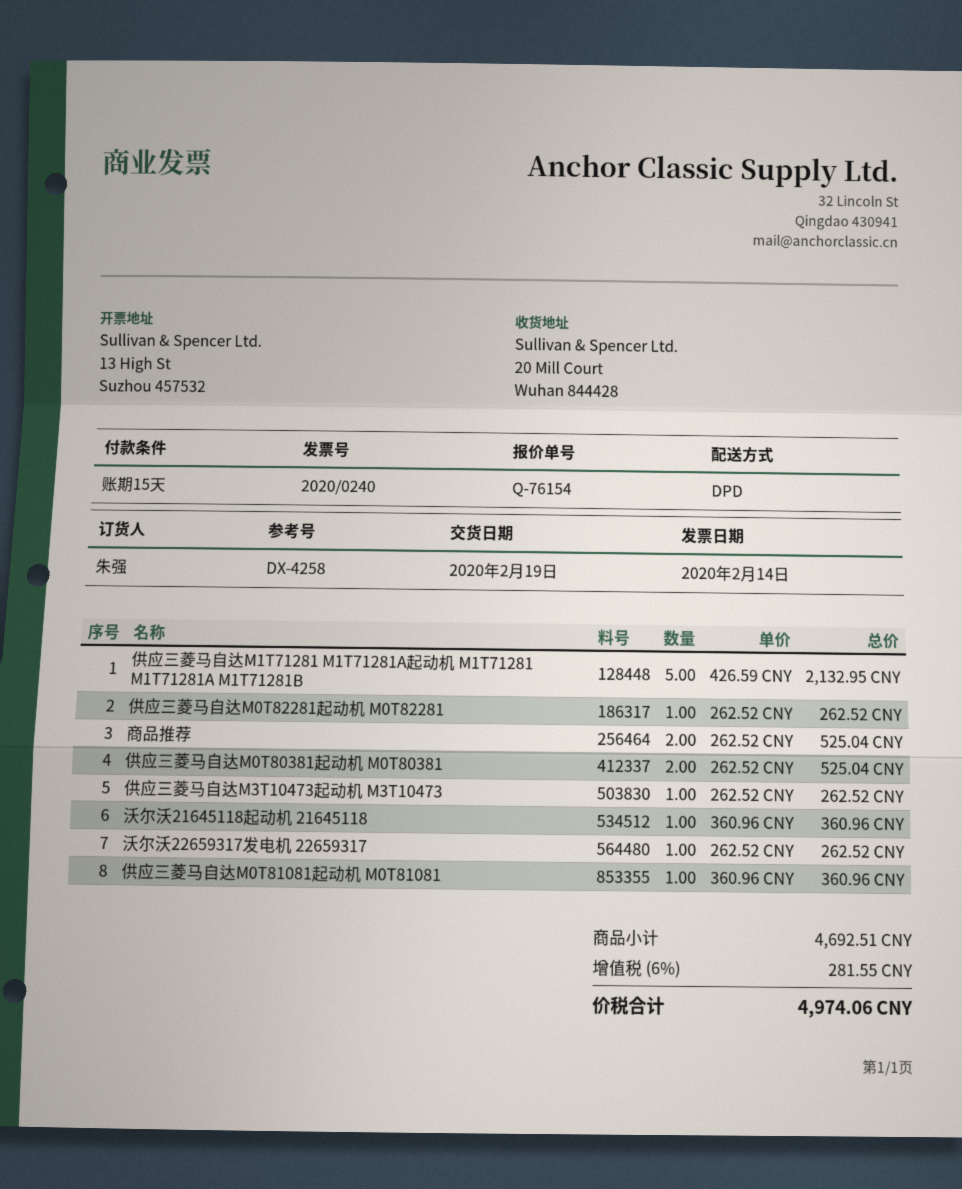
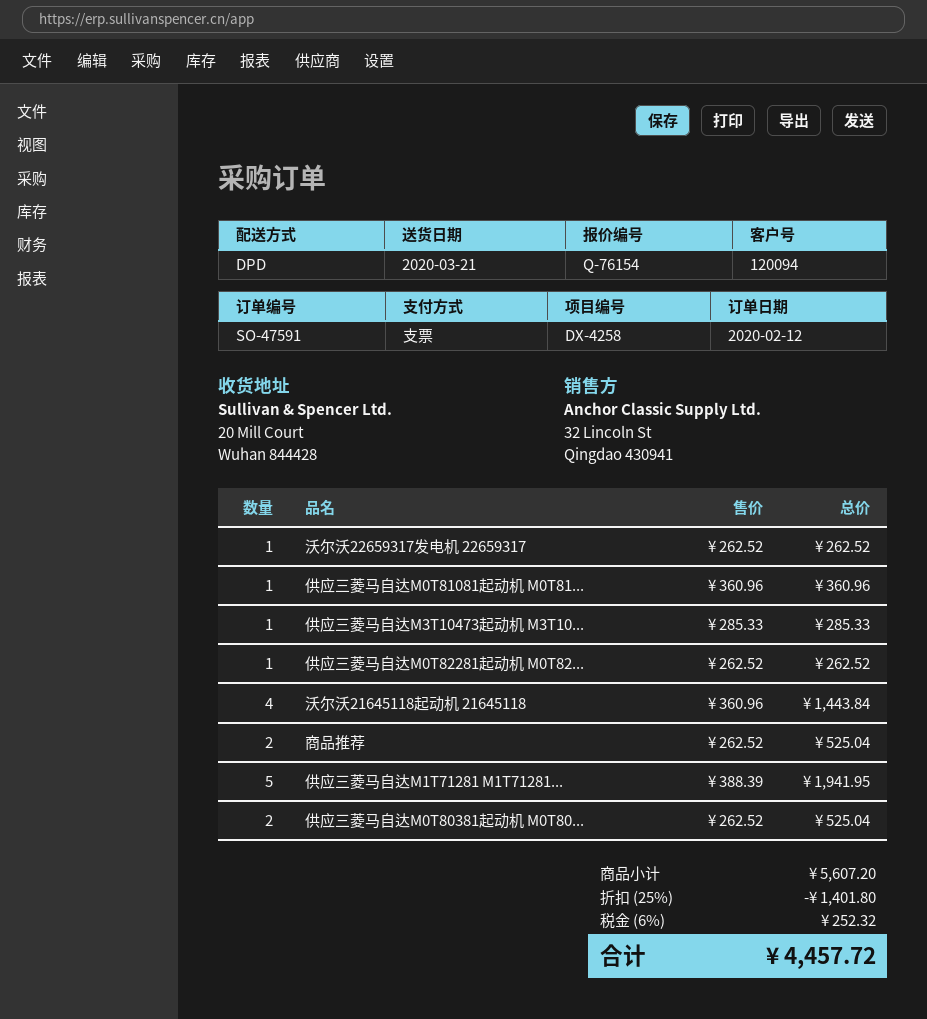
delivery date: 2020-02-19 -> 2020-03-21
供应三菱马自达M1T71281 M1T71281A起动机 M1T71281 M1T71281A M1T71281B: 5 x 426.59 = 2132.95 -> 5 x 388.39 = 1941.95
供应三菱马自达M3T10473起动机 M3T10473: 1 x 262.52 = 262.52 -> 1 x 285.33 = 285.33
沃尔沃21645118起动机 21645118: 1 x 360.96 = 360.96 -> 4 x 360.96 = 1443.84
subtotal: 4692.51 -> 5607.20
discount: none -> 25% = 1401.80
tax: 6% = 281.55 -> 6% = 252.32
total: 4974.06 -> 4457.72

